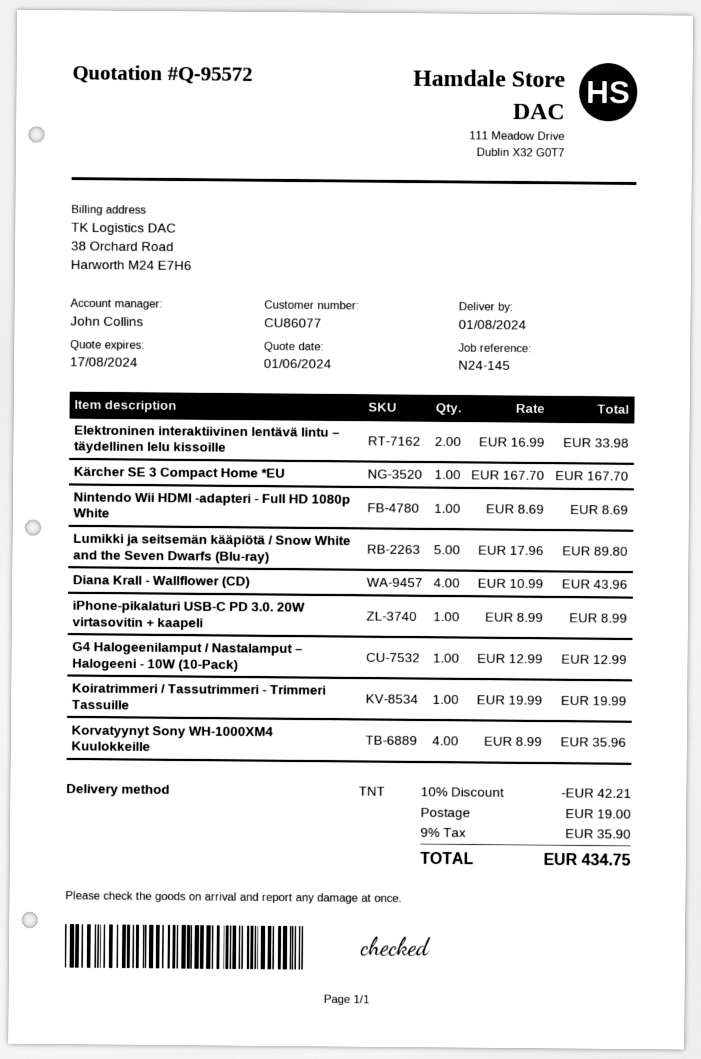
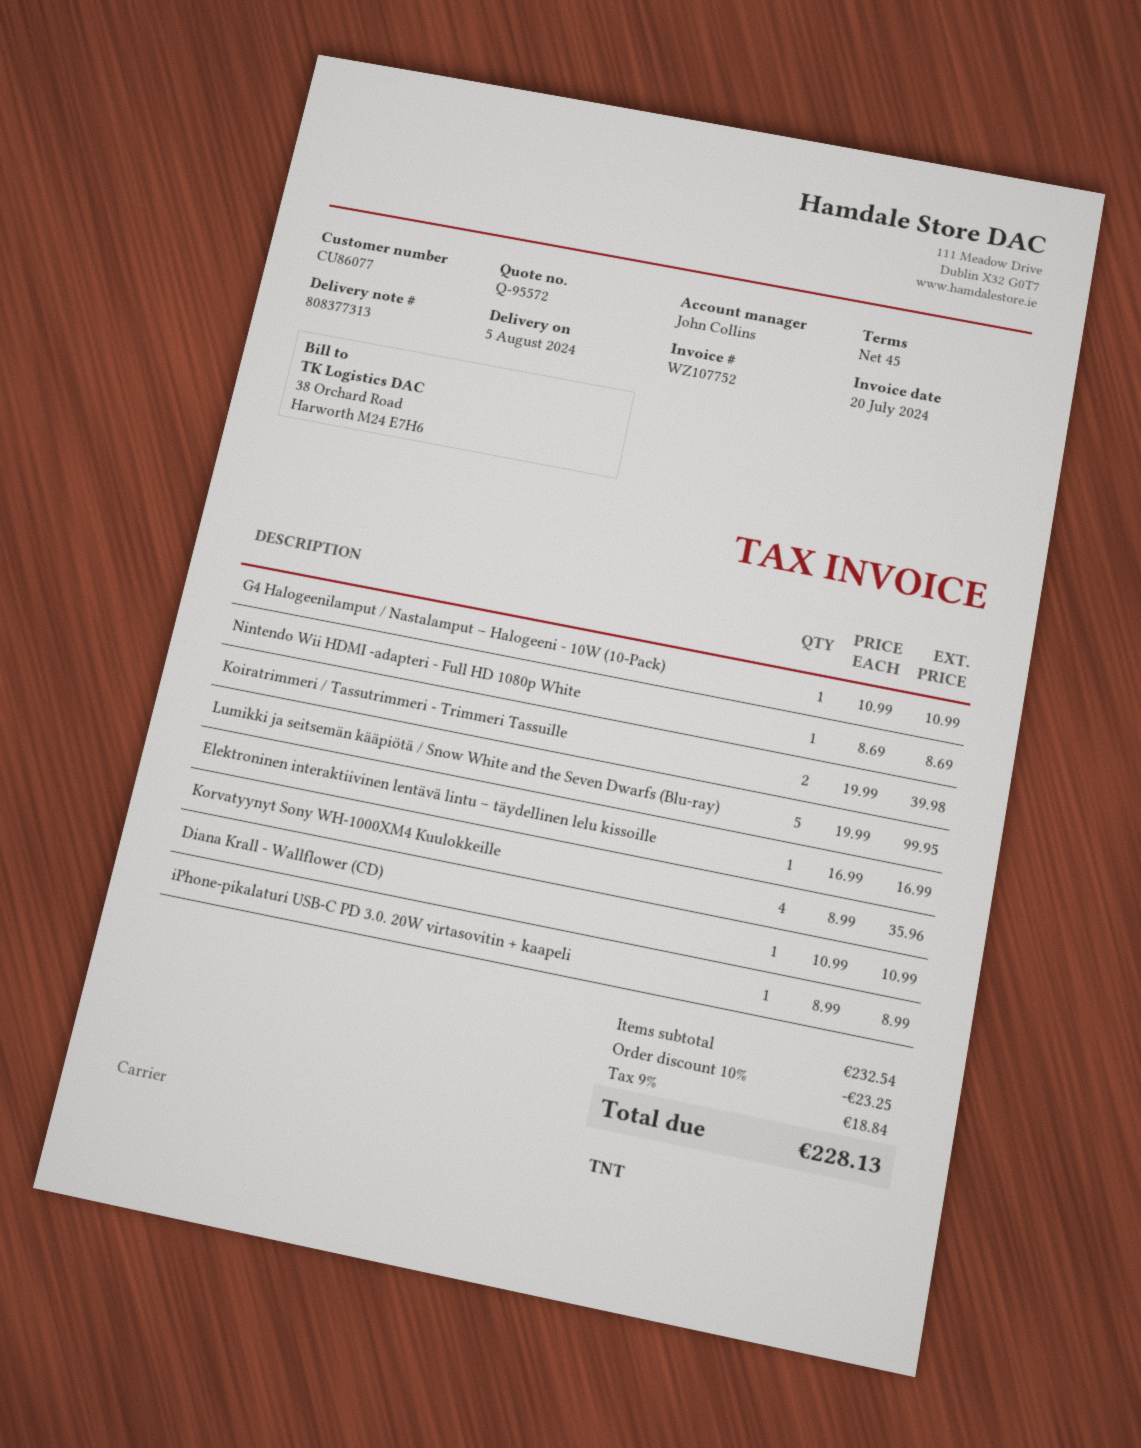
delivery date: 2024-08-01 -> 2024-08-05
Elektroninen interaktiivinen lentävä lintu – täydellinen lelu kissoille: 2 x 16.99 = 33.98 -> 1 x 16.99 = 16.99
Kärcher SE 3 Compact Home *EU: 1 x 167.70 = 167.70 -> none
Lumikki ja seitsemän kääpiötä / Snow White and the Seven Dwarfs (Blu-ray): 5 x 17.96 = 89.80 -> 5 x 19.99 = 99.95
Diana Krall - Wallflower (CD): 4 x 10.99 = 43.96 -> 1 x 10.99 = 10.99
G4 Halogeenilamput / Nastalamput – Halogeeni - 10W (10-Pack): 1 x 12.99 = 12.99 -> 1 x 10.99 = 10.99
Koiratrimmeri / Tassutrimmeri - Trimmeri Tassuille: 1 x 19.99 = 19.99 -> 2 x 19.99 = 39.98
discount: 10% = 42.21 -> 10% = 23.25
shipping: 19.00 -> none
tax: 9% = 35.90 -> 9% = 18.84
total: 434.75 -> 228.13

